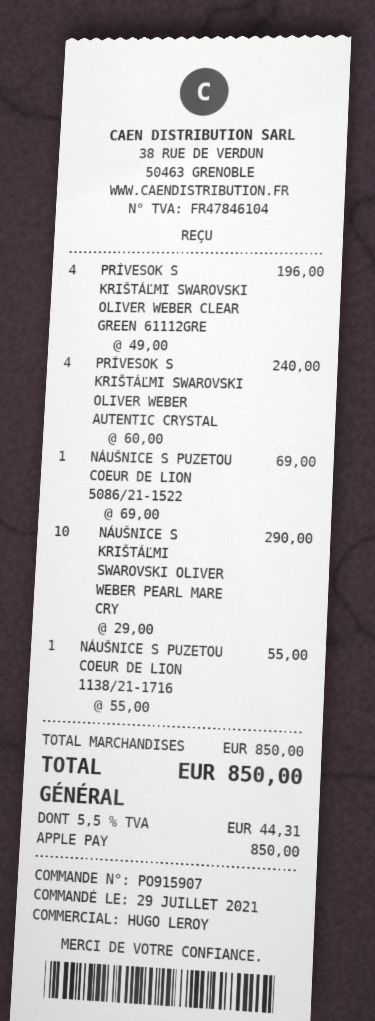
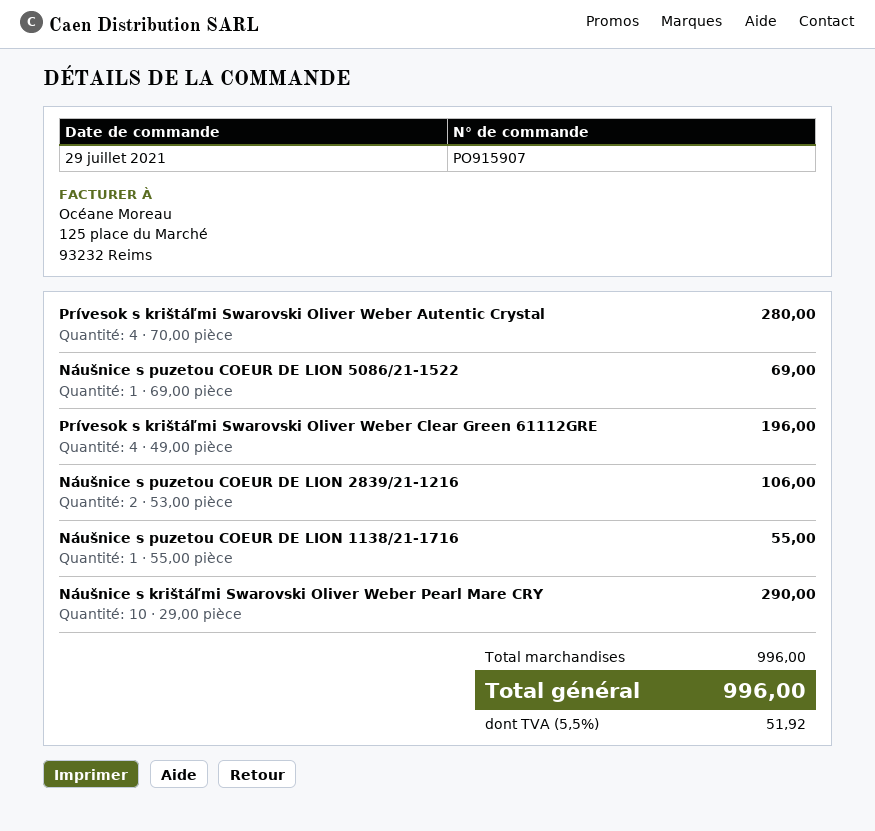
PRÍVESOK S KRIŠTÁĽMI SWAROVSKI OLIVER WEBER AUTENTIC CRYSTAL: 4 x 60.00 = 240.00 -> 4 x 70.00 = 280.00
Náušnice s puzetou COEUR DE LION 2839/21-1216: none -> 2 x 53.00 = 106.00
subtotal: 850.00 -> 996.00
tax: 5.5% = 44.31 -> 5.5% = 51.92
total: 850.00 -> 996.00

